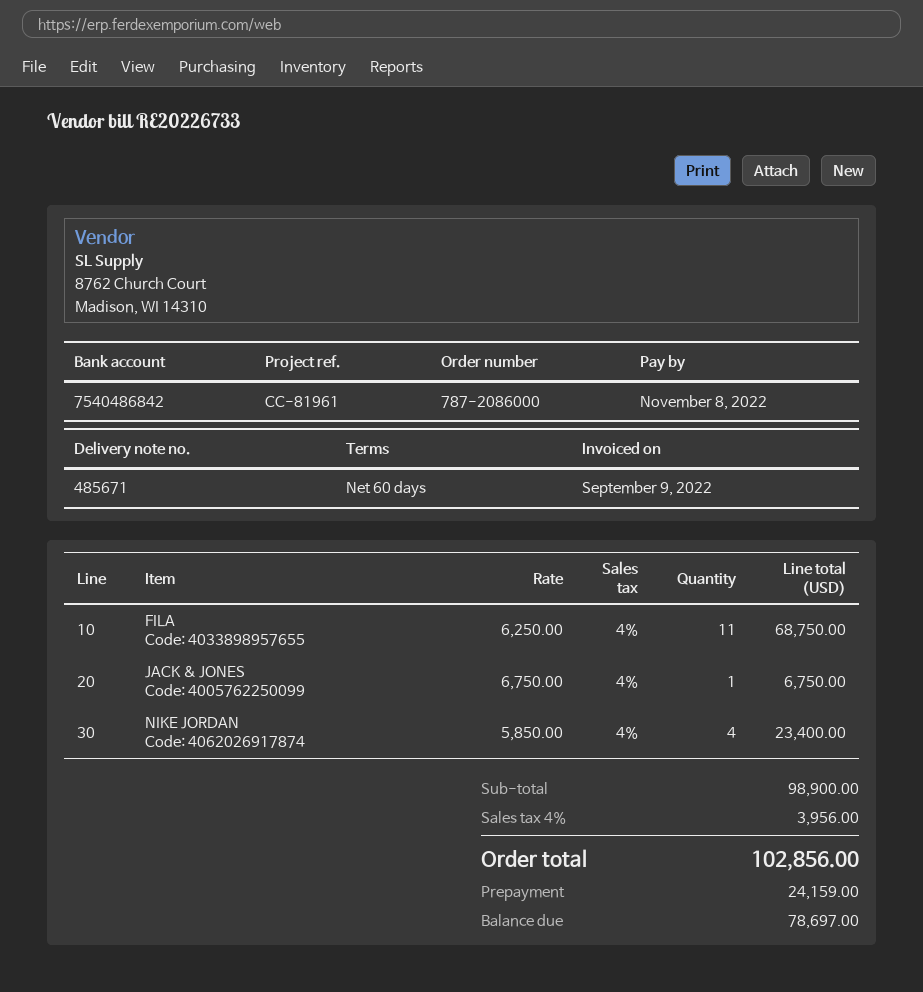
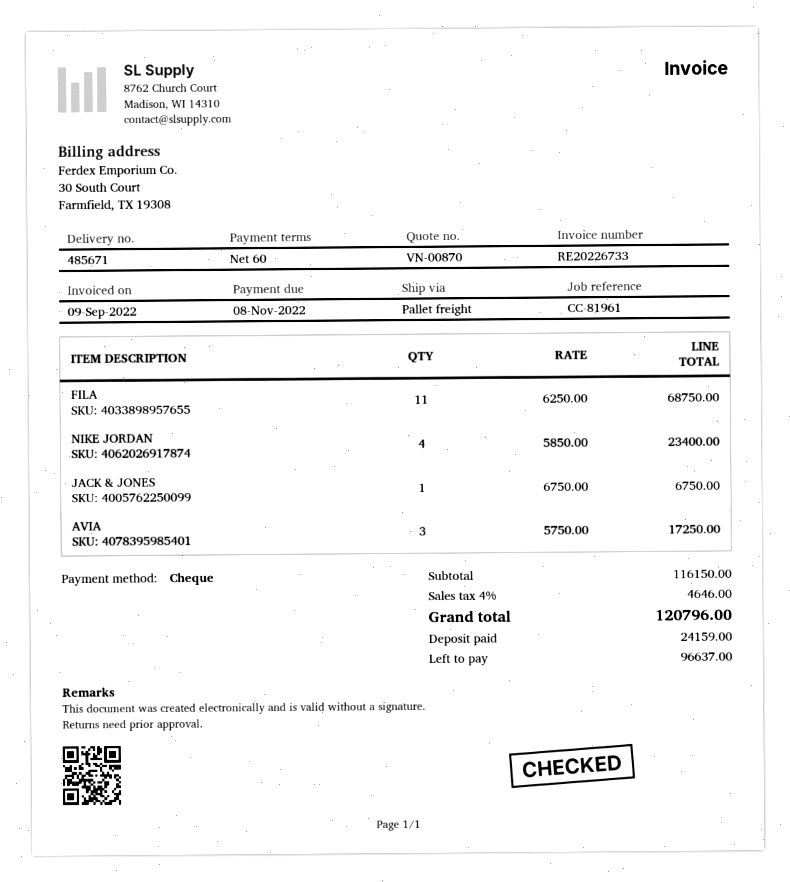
AVIA: none -> 3 x 5750.00 = 17250.00
subtotal: 98900.00 -> 116150.00
tax: 4% = 3956.00 -> 4% = 4646.00
total: 102856.00 -> 120796.00
balance: 78697.00 -> 96637.00

